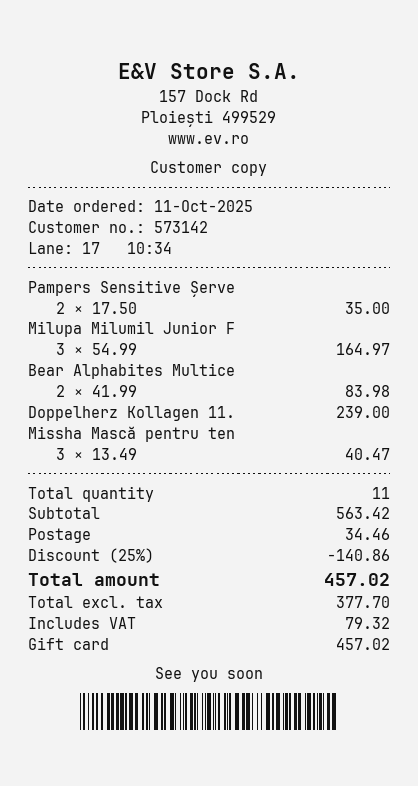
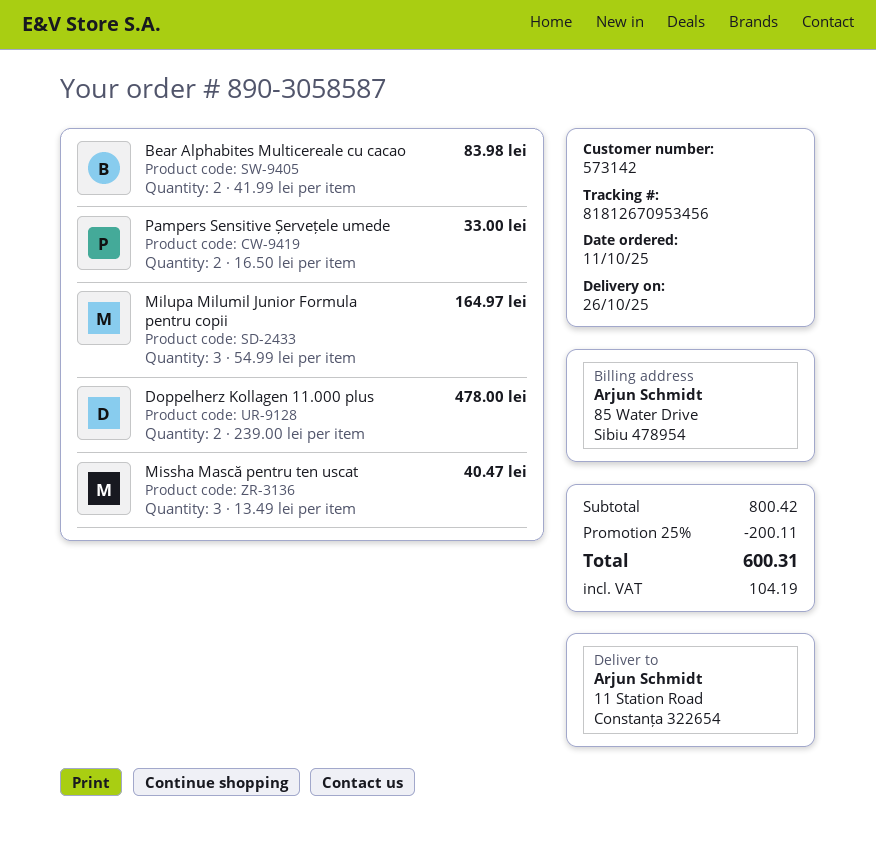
Pampers Sensitive Șerve: 2 x 17.50 = 35.00 -> 2 x 16.50 = 33.00
Doppelherz Kollagen 11.: 1 x 239.00 = 239.00 -> 2 x 239.00 = 478.00
subtotal: 563.42 -> 800.42
discount: 25% = 140.86 -> 25% = 200.11
shipping: 34.46 -> none
tax: 79.32 -> 104.19
total: 457.02 -> 600.31

